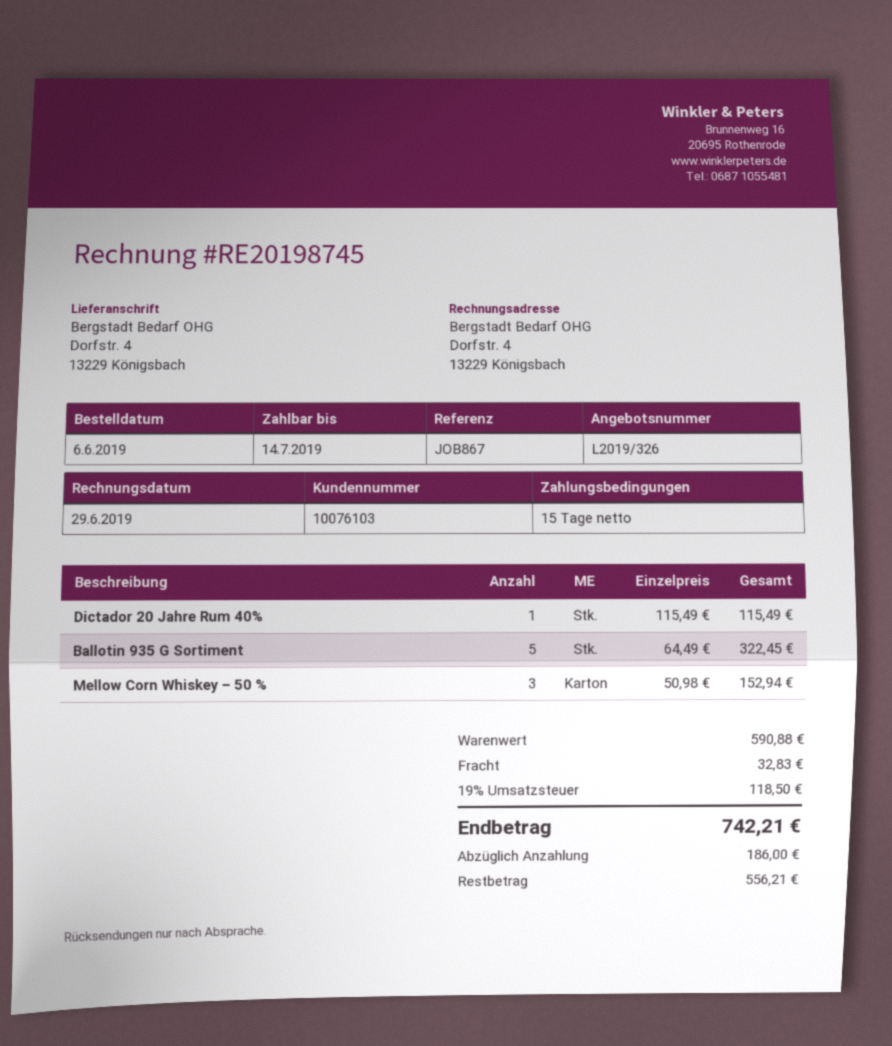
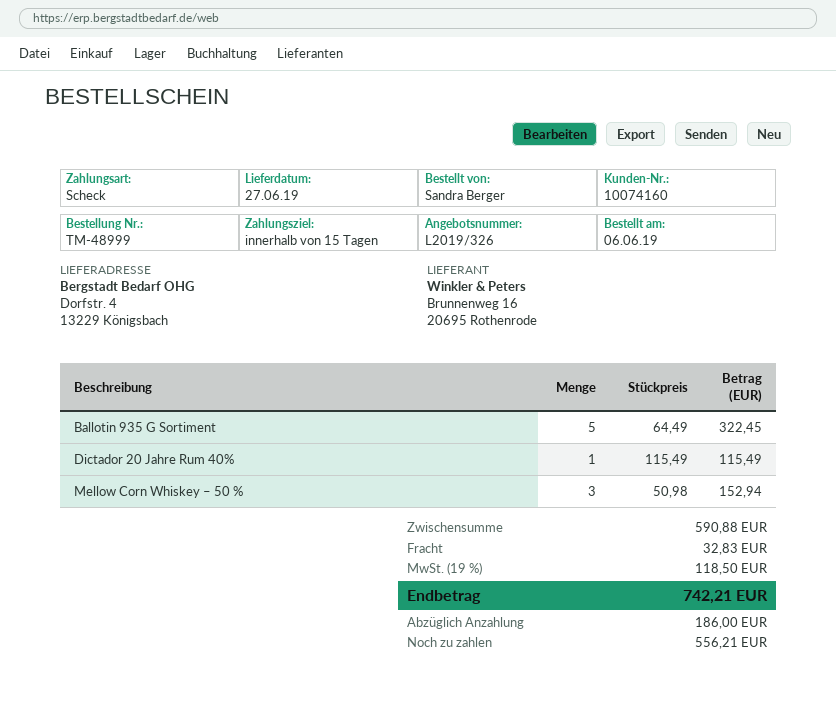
customer number: 10076103 -> 10074160

